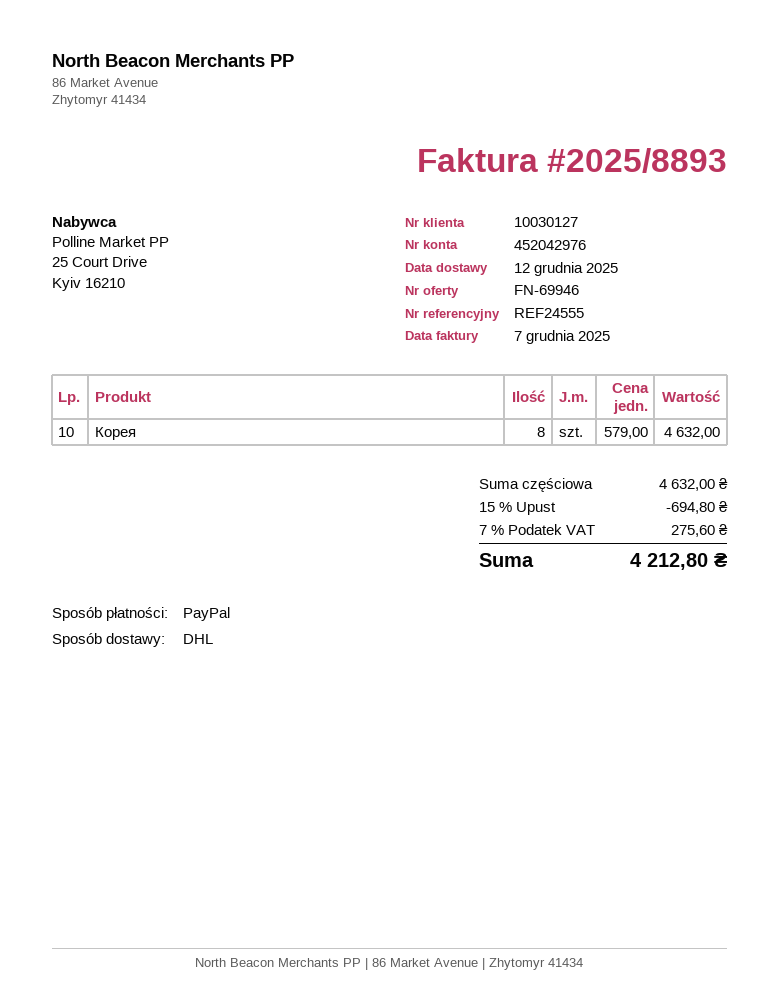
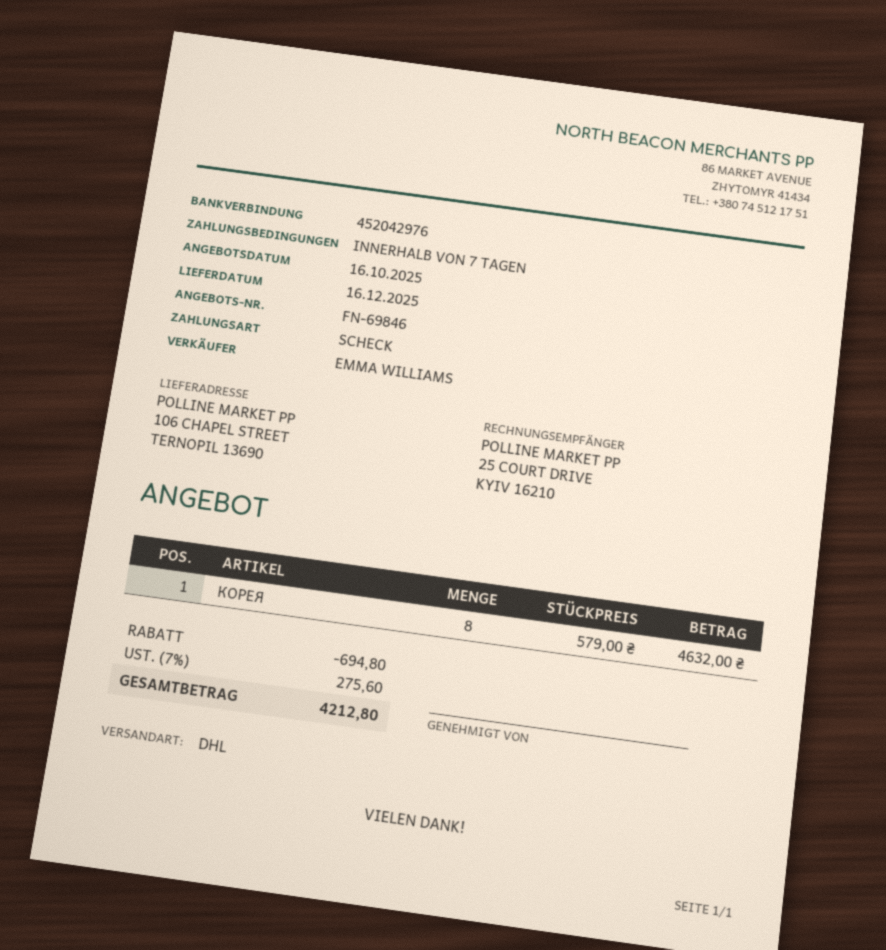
quote number: FN-69946 -> FN-69846
delivery date: 2025-12-12 -> 2025-12-16
payment method: PayPal -> cheque

